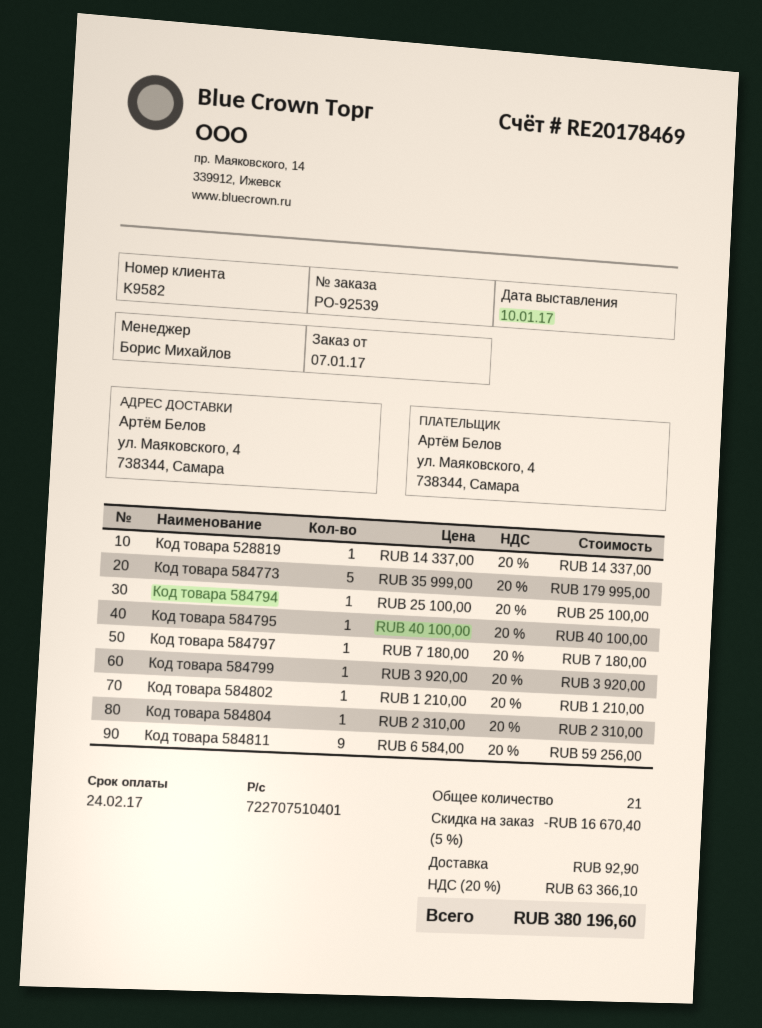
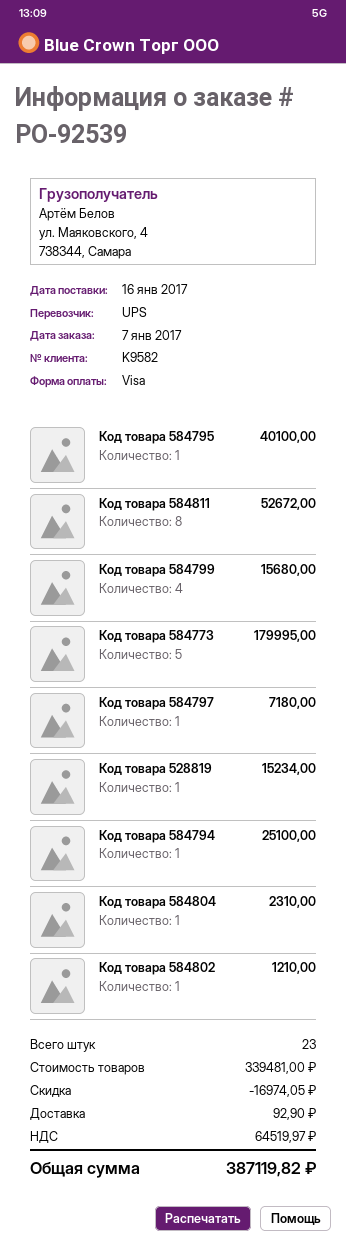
Код товара 528819: 1 for 14337.00 -> 1 for 15234.00
Код товара 584799: 1 for 3920.00 -> 4 for 15680.00
Код товара 584811: 9 for 59256.00 -> 8 for 52672.00
total quantity: 21 -> 23
discount: 16670.40 -> 16974.05
tax: 63366.10 -> 64519.97
total: 380196.60 -> 387119.82

